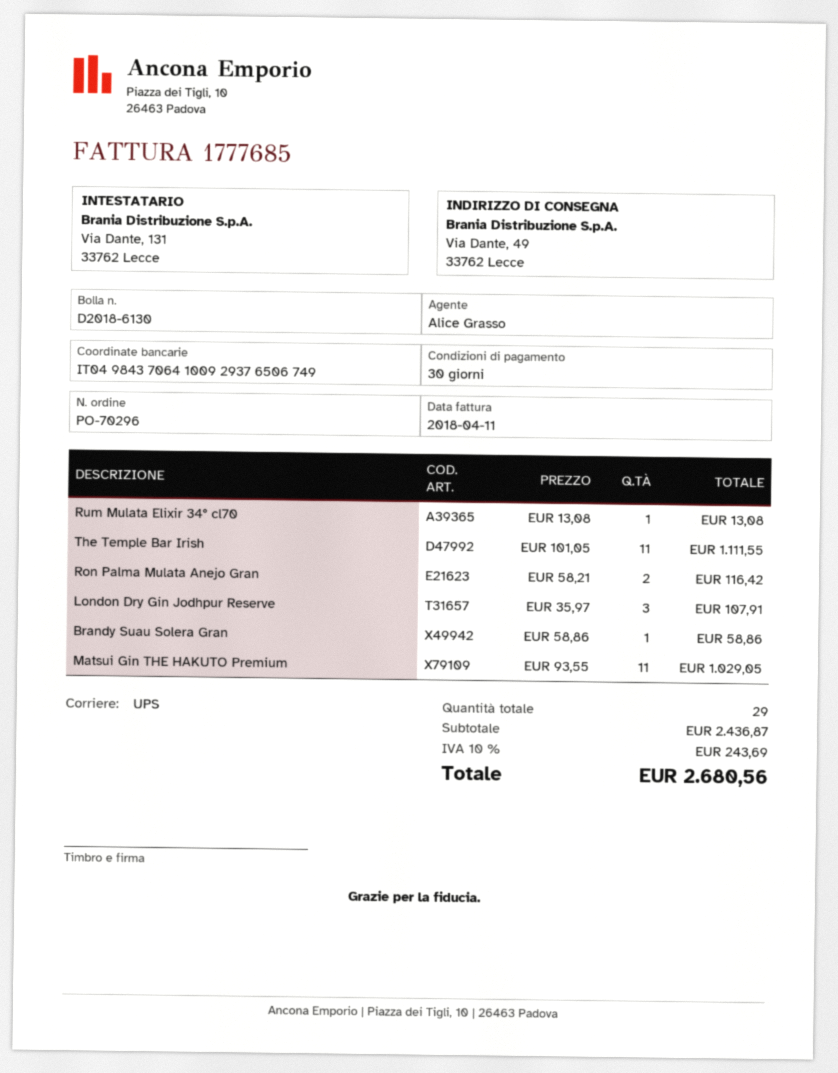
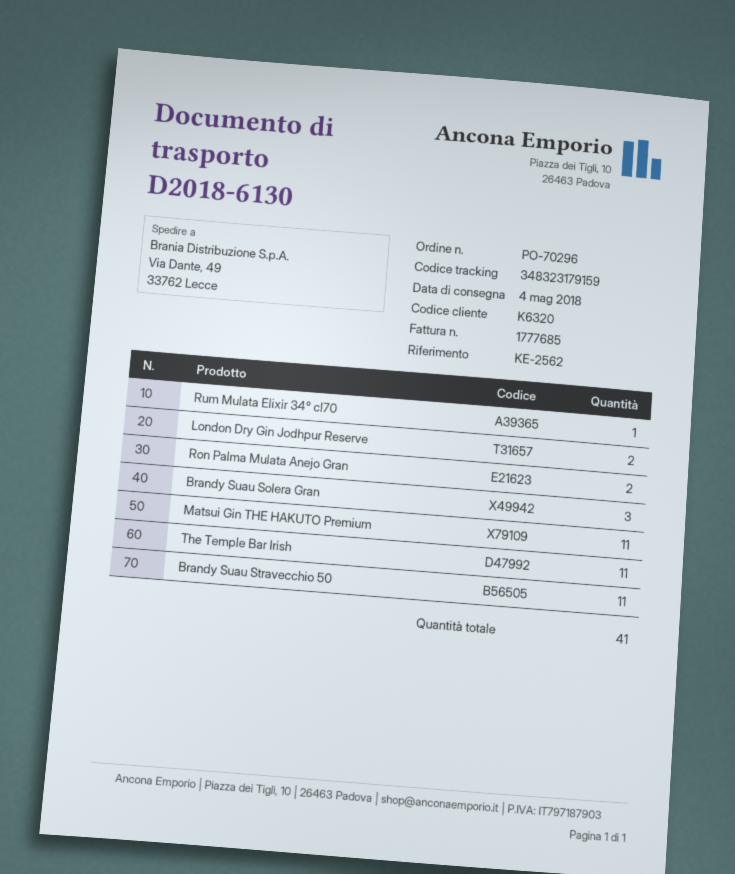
London Dry Gin Jodhpur Reserve: 3 -> 2
Brandy Suau Solera Gran: 1 -> 3
Brandy Suau Stravecchio 50: none -> 11
total quantity: 29 -> 41

